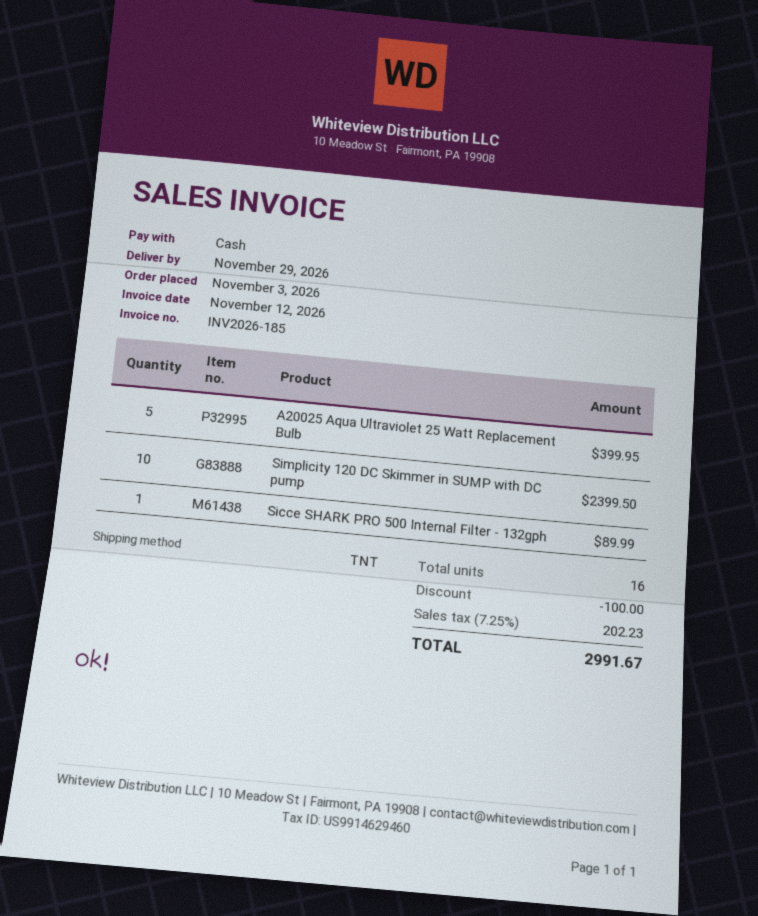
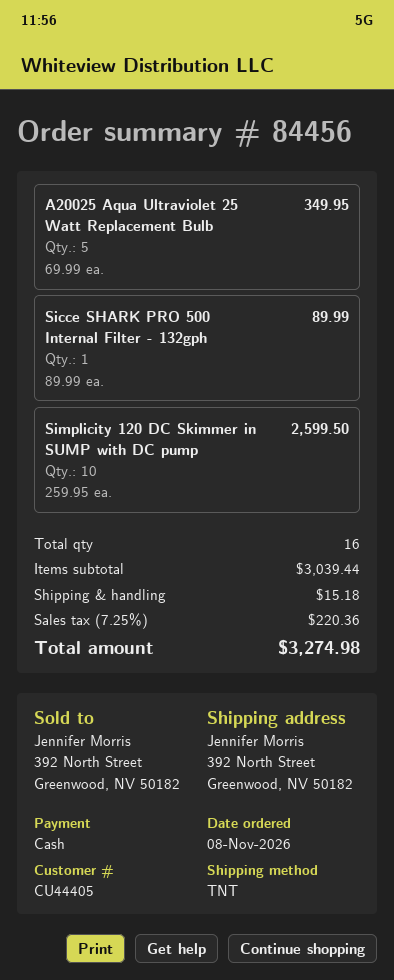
order date: 2026-11-03 -> 2026-11-08
A20025 Aqua Ultraviolet 25 Watt Replacement Bulb: 5 for 399.95 -> 5 for 349.95
Simplicity 120 DC Skimmer in SUMP with DC pump: 10 for 2399.50 -> 10 for 2599.50
discount: 100.00 -> none
shipping: none -> 15.18
tax: 7.25% = 202.23 -> 7.25% = 220.36
total: 2991.67 -> 3274.98

